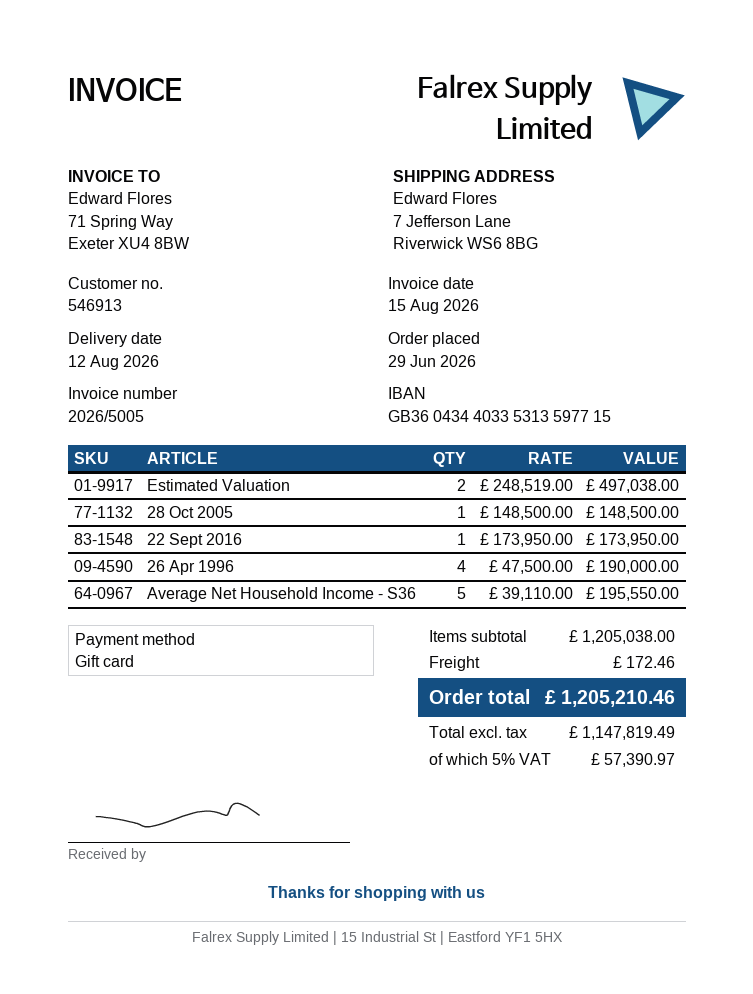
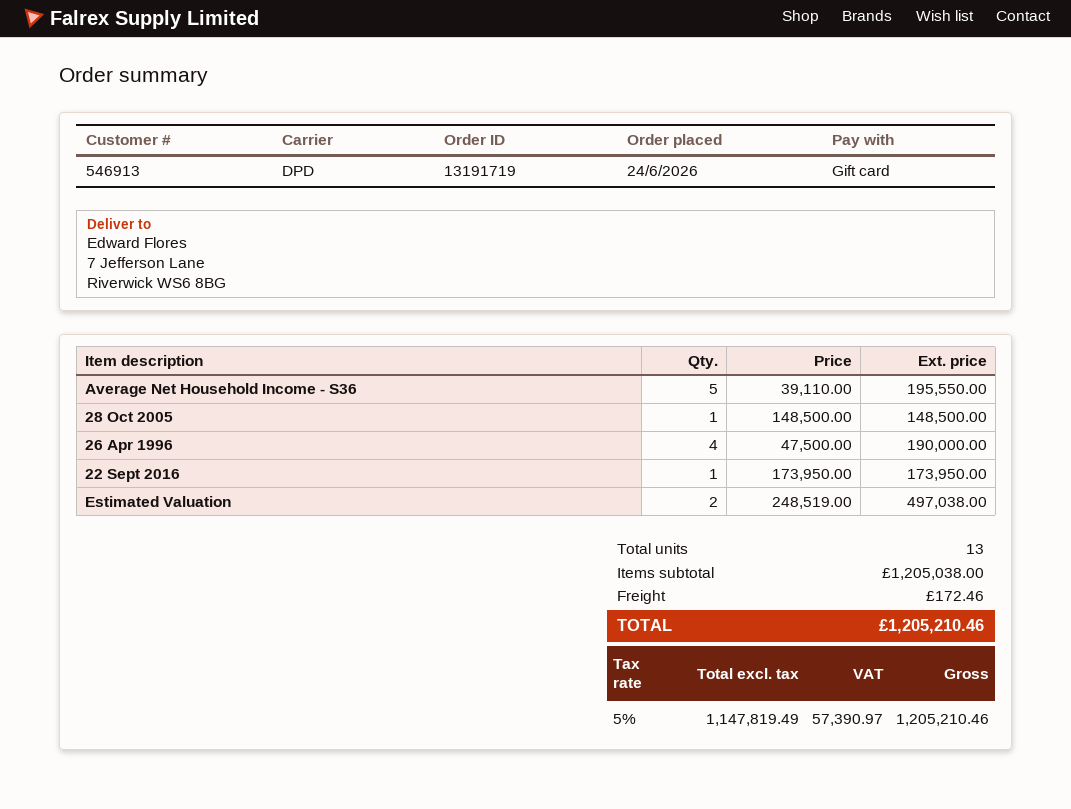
order date: 2026-06-29 -> 2026-06-24

